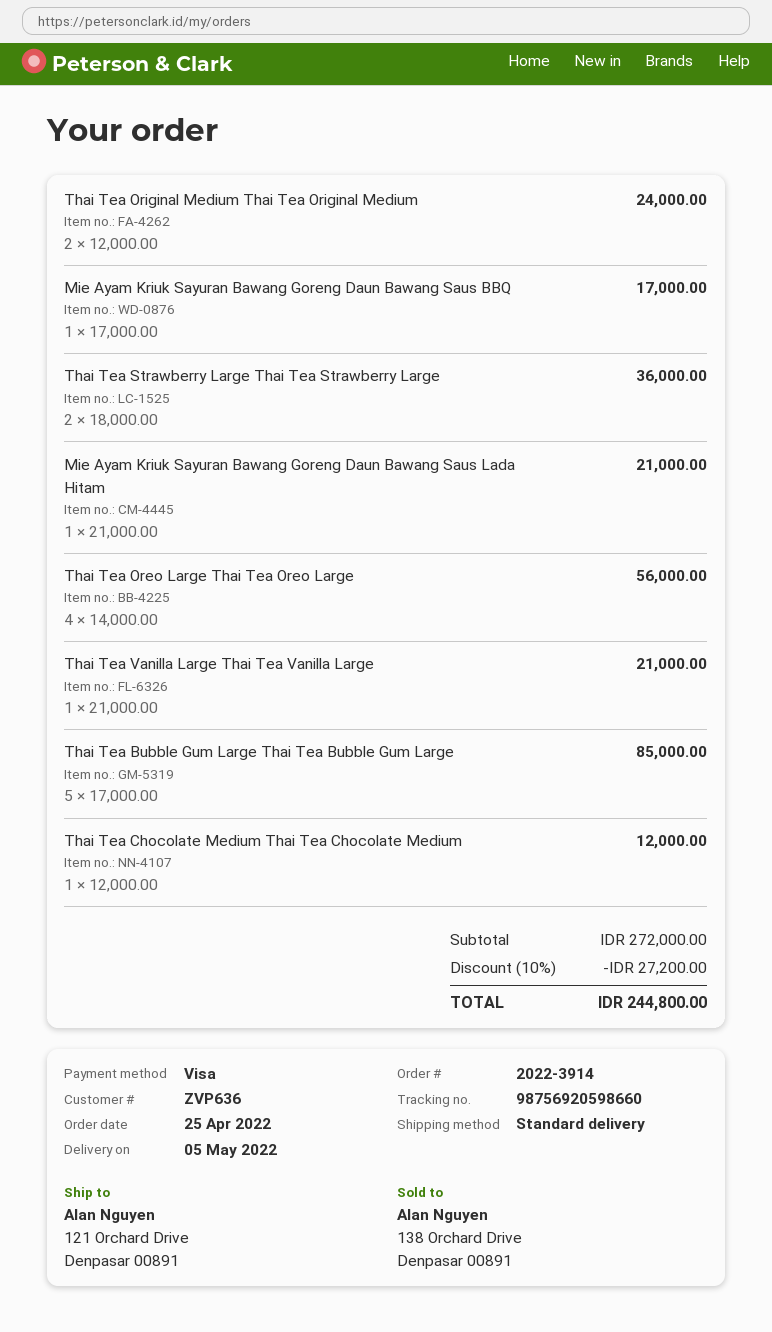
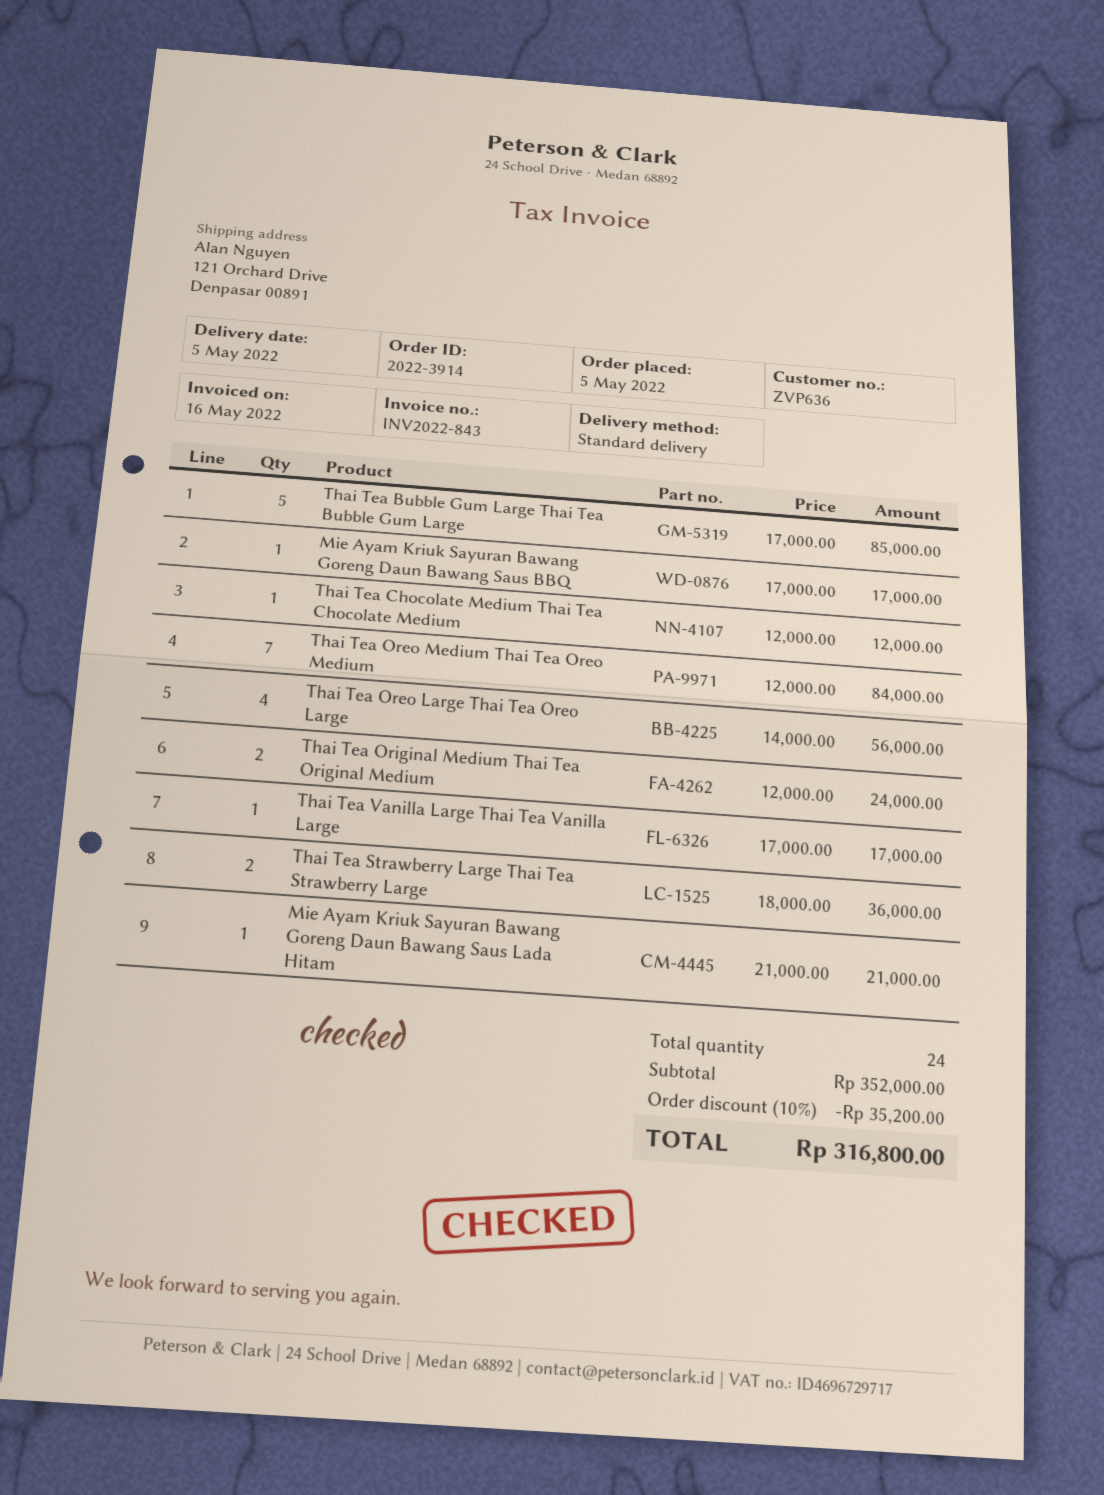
order date: 2022-04-25 -> 2022-05-05
Thai Tea Vanilla Large Thai Tea Vanilla Large: 1 x 21000.00 = 21000.00 -> 1 x 17000.00 = 17000.00
Thai Tea Oreo Medium Thai Tea Oreo Medium: none -> 7 x 12000.00 = 84000.00
subtotal: 272000.00 -> 352000.00
discount: 10% = 27200.00 -> 10% = 35200.00
total: 244800.00 -> 316800.00

